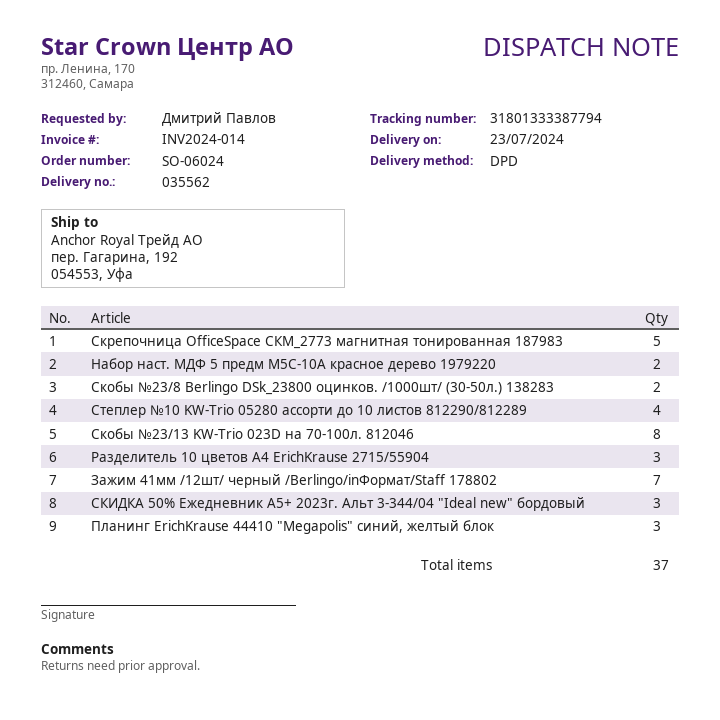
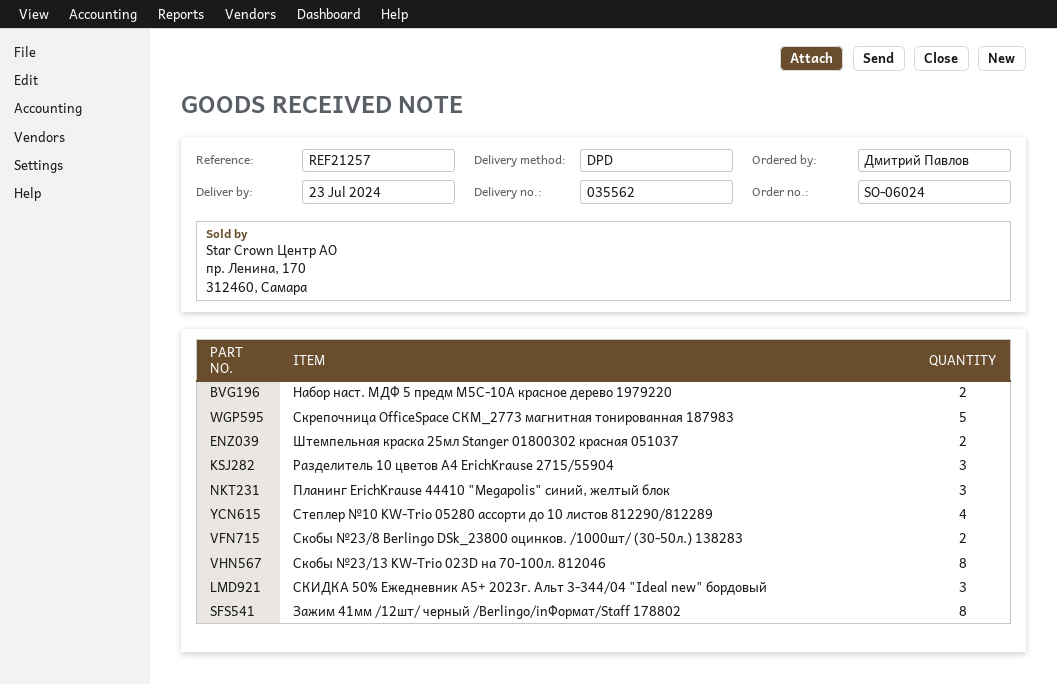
Зажим 41мм /12шт/ черный /Berlingo/inФормат/Staff 178802: 7 -> 8
Штемпельная краска 25мл Stanger 01800302 красная 051037: none -> 2

